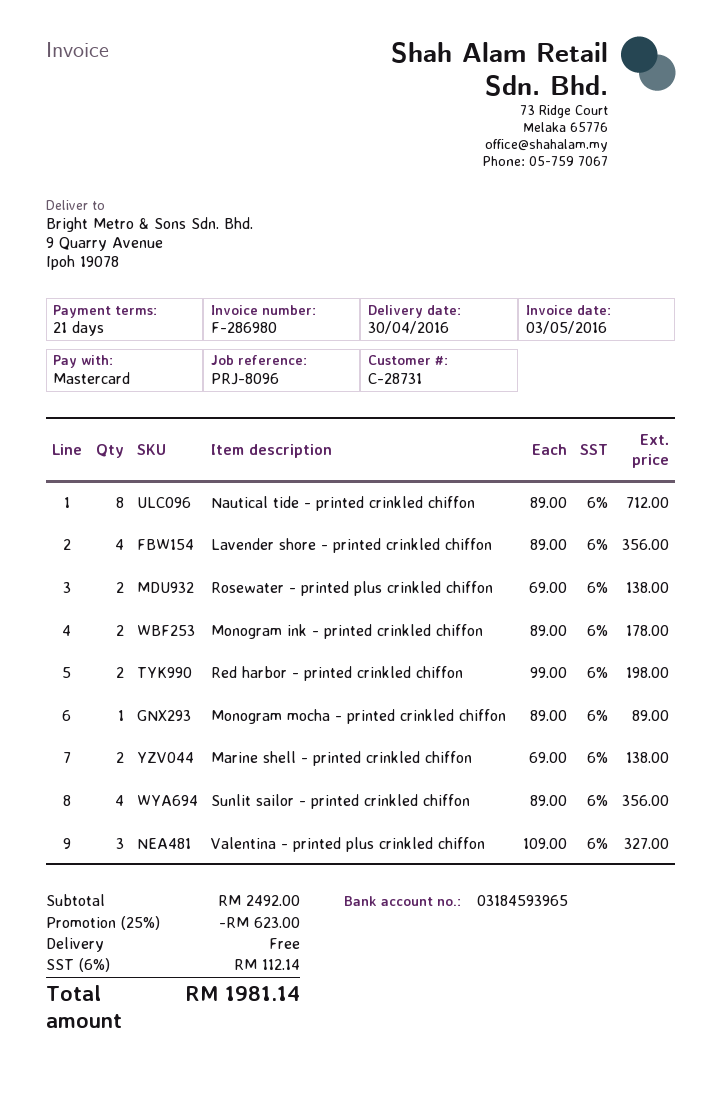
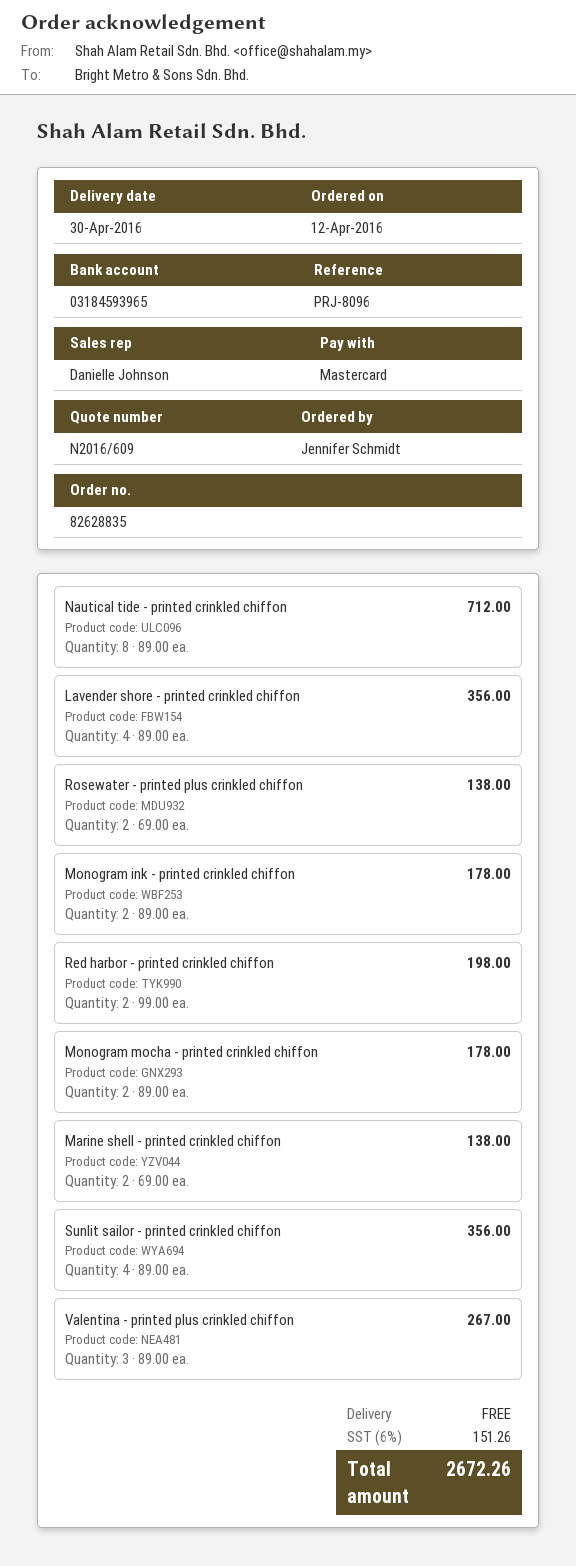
Monogram mocha - printed crinkled chiffon: 1 x 89.00 = 89.00 -> 2 x 89.00 = 178.00
Valentina - printed plus crinkled chiffon: 3 x 109.00 = 327.00 -> 3 x 89.00 = 267.00
discount: 25% = 623.00 -> none
tax: 6% = 112.14 -> 6% = 151.26
total: 1981.14 -> 2672.26

